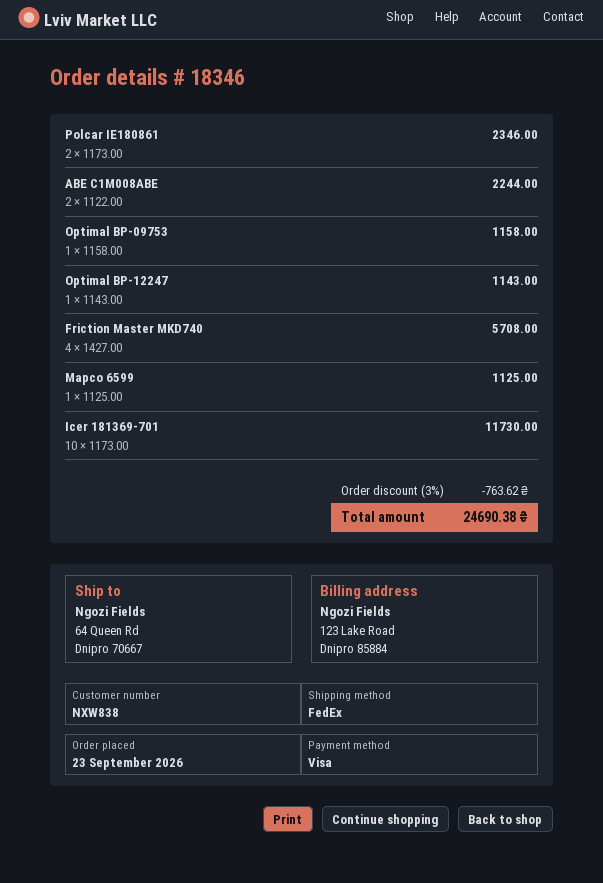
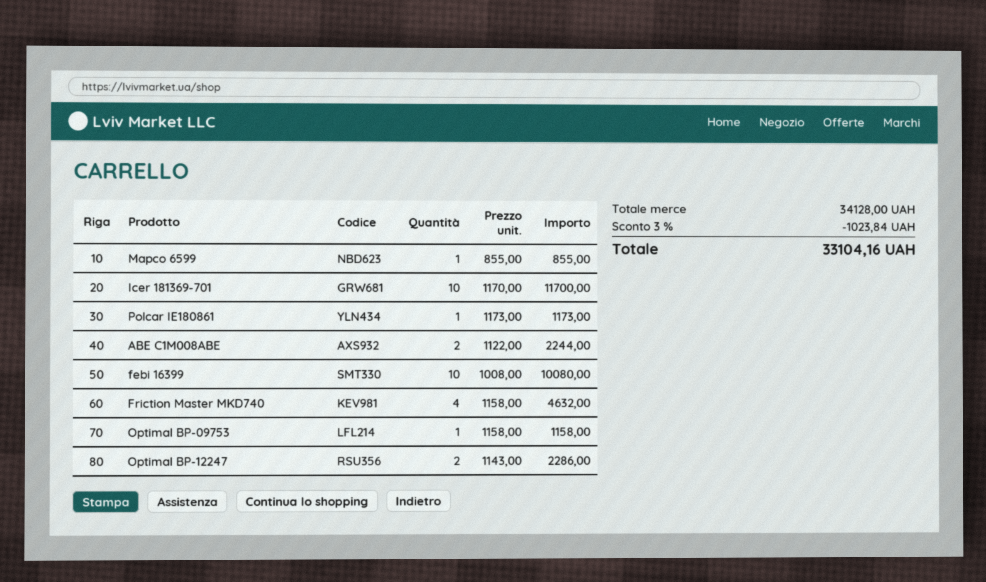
Polcar IE180861: 2 x 1173.00 = 2346.00 -> 1 x 1173.00 = 1173.00
Optimal BP-12247: 1 x 1143.00 = 1143.00 -> 2 x 1143.00 = 2286.00
Friction Master MKD740: 4 x 1427.00 = 5708.00 -> 4 x 1158.00 = 4632.00
Mapco 6599: 1 x 1125.00 = 1125.00 -> 1 x 855.00 = 855.00
Icer 181369-701: 10 x 1173.00 = 11730.00 -> 10 x 1170.00 = 11700.00
febi 16399: none -> 10 x 1008.00 = 10080.00
discount: 3% = 763.62 -> 3% = 1023.84
total: 24690.38 -> 33104.16

